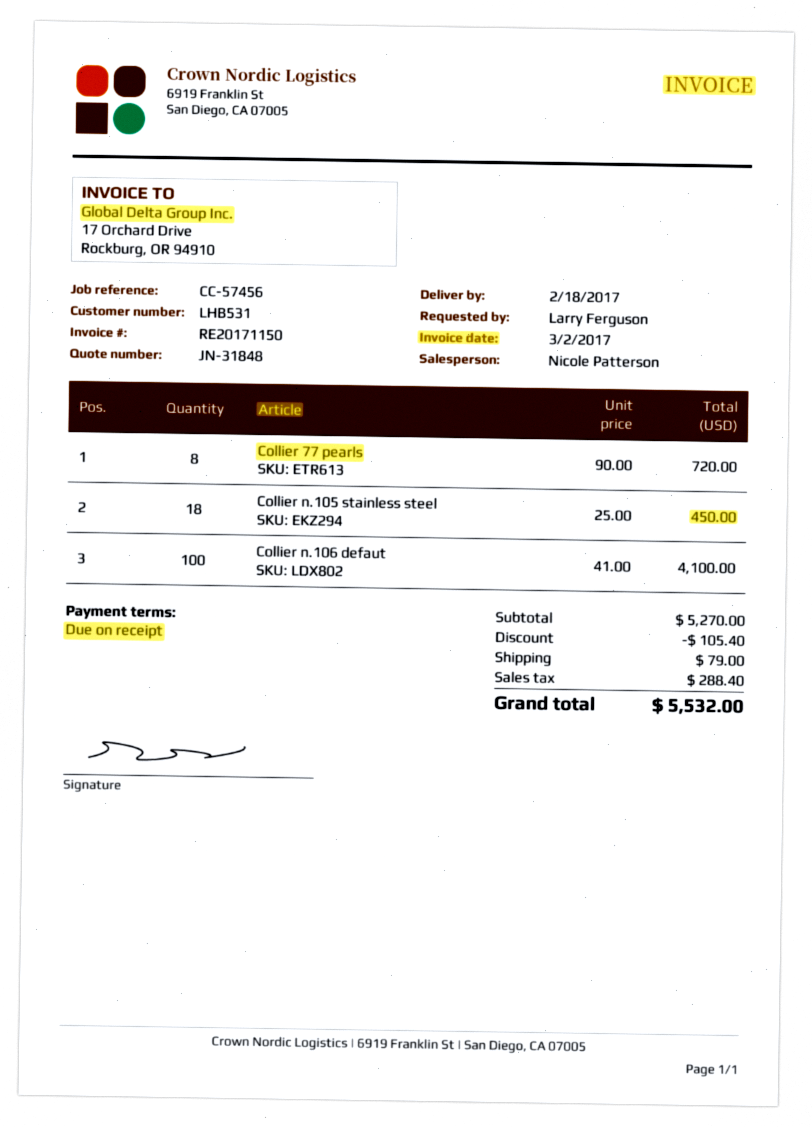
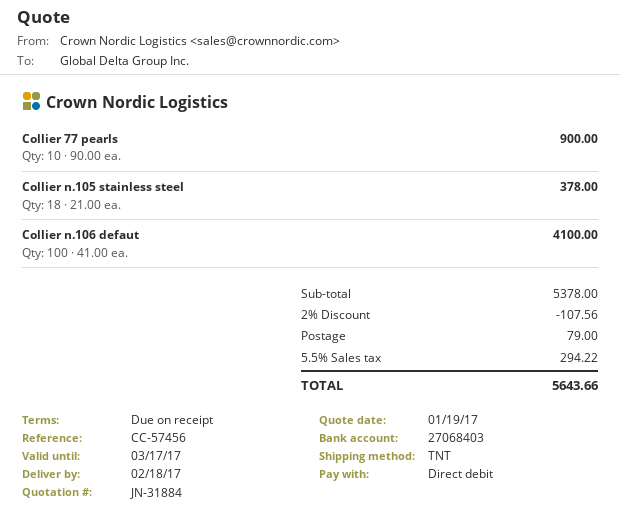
quote number: JN-31848 -> JN-31884
Collier 77 pearls: 8 x 90.00 = 720.00 -> 10 x 90.00 = 900.00
Collier n.105 stainless steel: 18 x 25.00 = 450.00 -> 18 x 21.00 = 378.00
subtotal: 5270.00 -> 5378.00
discount: 105.40 -> 107.56
tax: 288.40 -> 294.22
total: 5532.00 -> 5643.66

